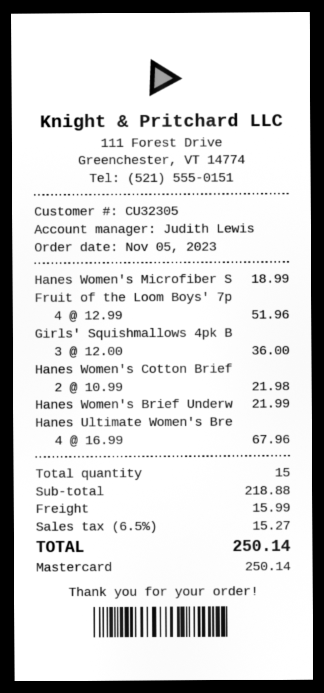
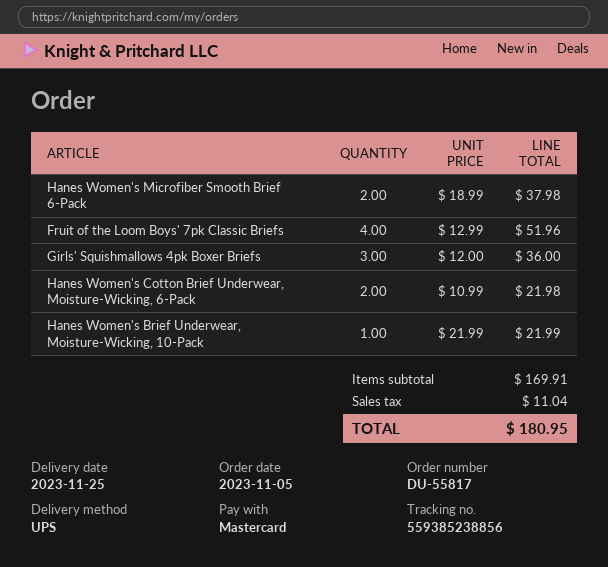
Hanes Women's Microfiber S: 1 x 18.99 = 18.99 -> 2 x 18.99 = 37.98
Hanes Ultimate Women's Bre: 4 x 16.99 = 67.96 -> none
subtotal: 218.88 -> 169.91
shipping: 15.99 -> none
tax: 15.27 -> 11.04
total: 250.14 -> 180.95

